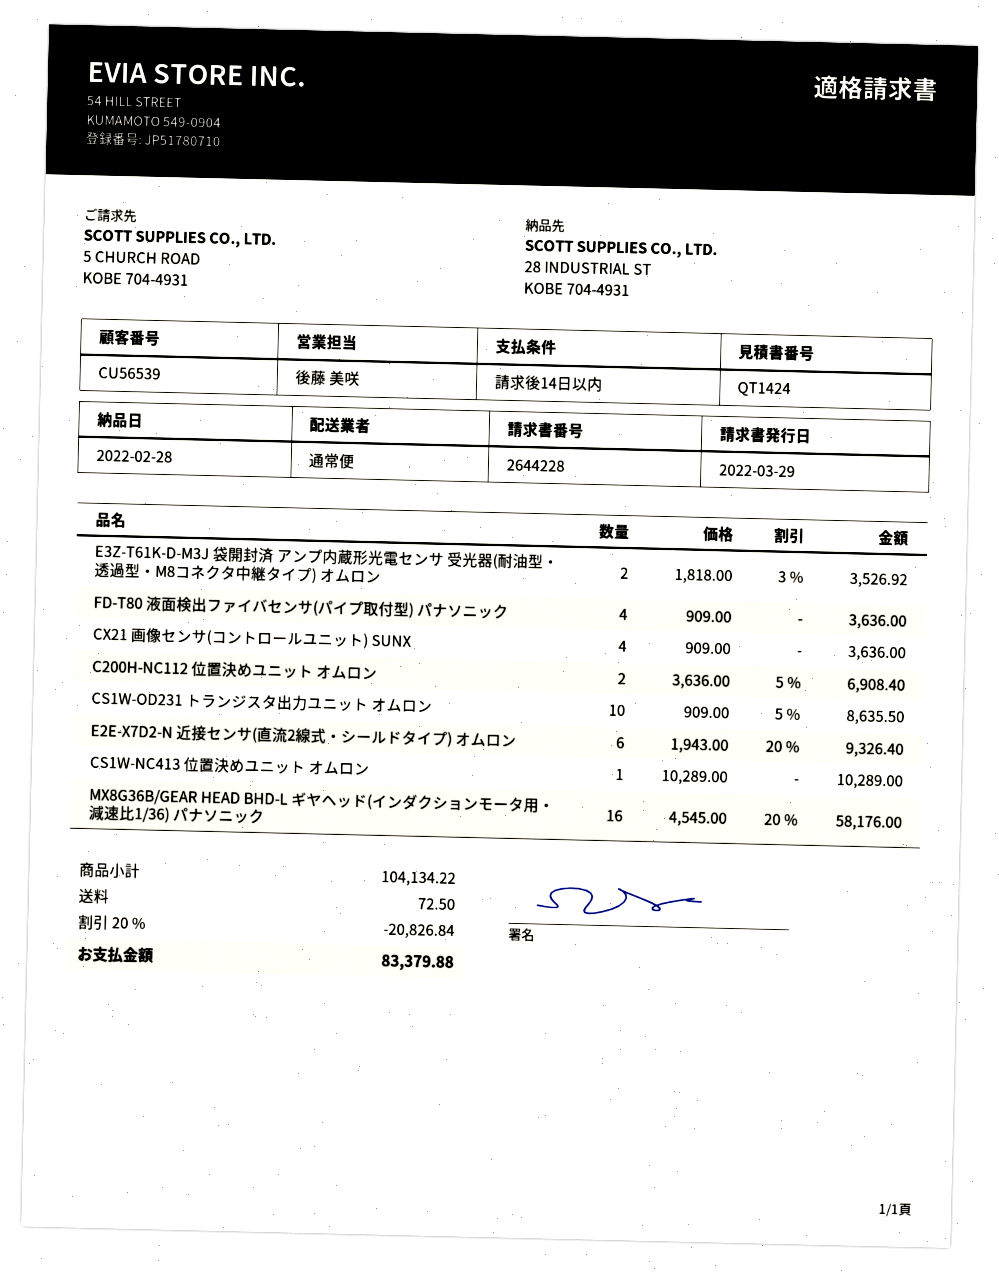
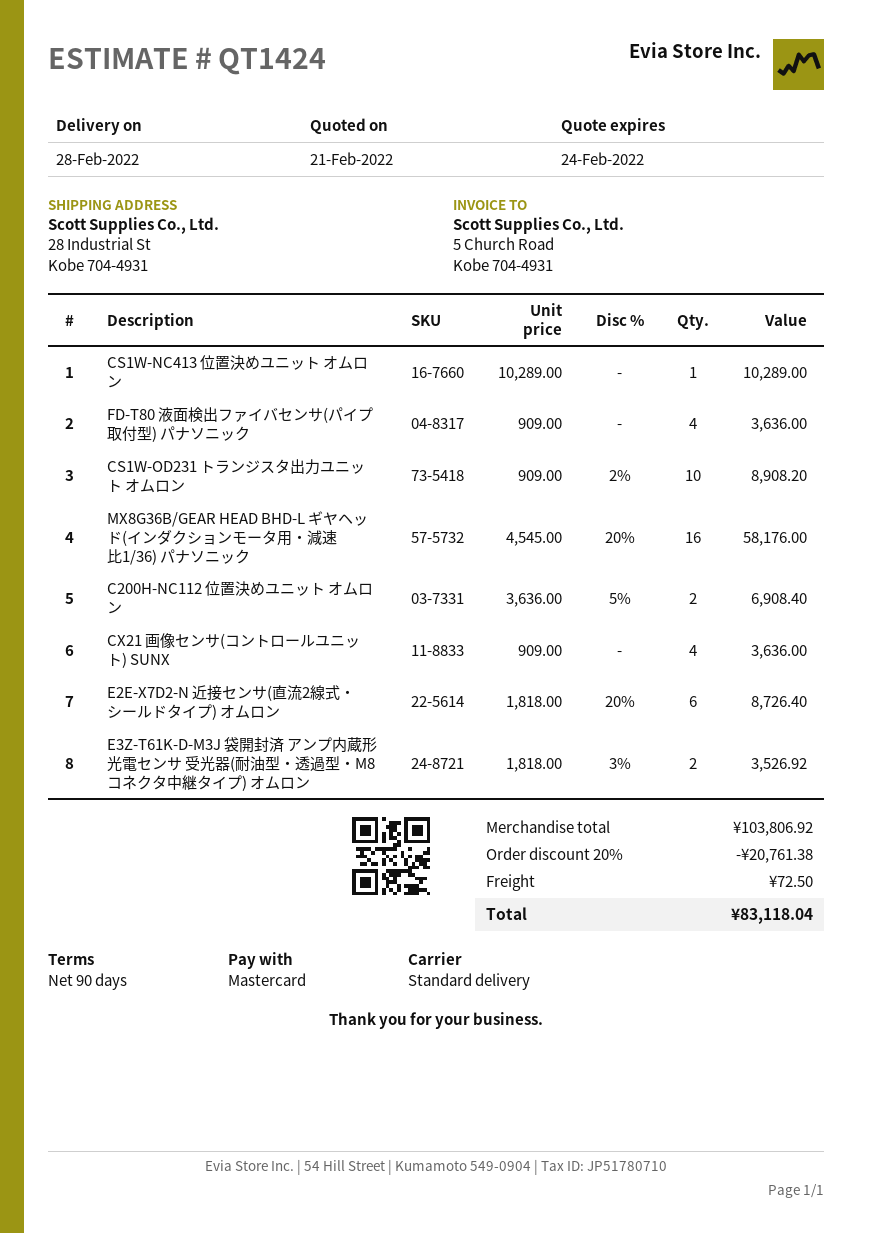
payment terms: 14 days -> 90 days
CS1W-OD231 トランジスタ出力ユニット オムロン: 10 x 909.00 - 5% = 8635.50 -> 10 x 909.00 - 2% = 8908.20
E2E-X7D2-N 近接センサ(直流2線式・シールドタイプ) オムロン: 6 x 1943.00 - 20% = 9326.40 -> 6 x 1818.00 - 20% = 8726.40
subtotal: 104134.22 -> 103806.92
discount: 20% = 20826.84 -> 20% = 20761.38
total: 83379.88 -> 83118.04

